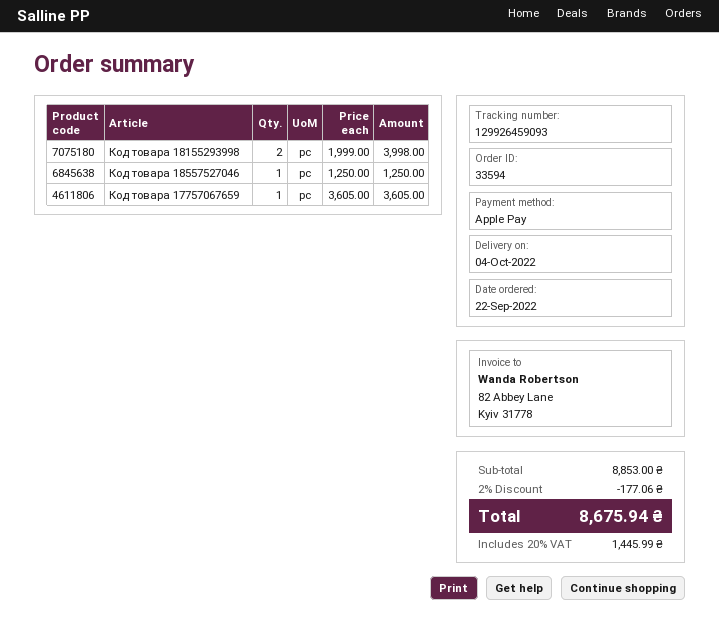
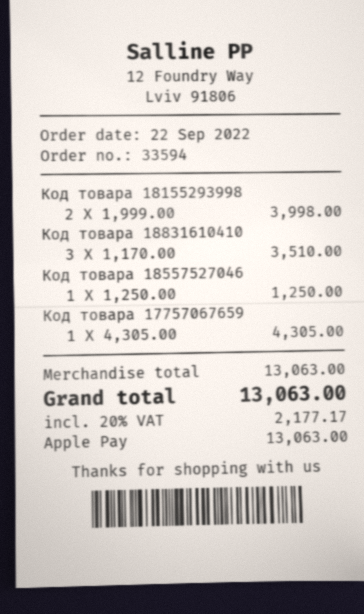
Код товара 17757067659: 1 x 3605.00 = 3605.00 -> 1 x 4305.00 = 4305.00
Код товара 18831610410: none -> 3 x 1170.00 = 3510.00
subtotal: 8853.00 -> 13063.00
discount: 2% = 177.06 -> none
tax: 20% = 1445.99 -> 20% = 2177.17
total: 8675.94 -> 13063.00

